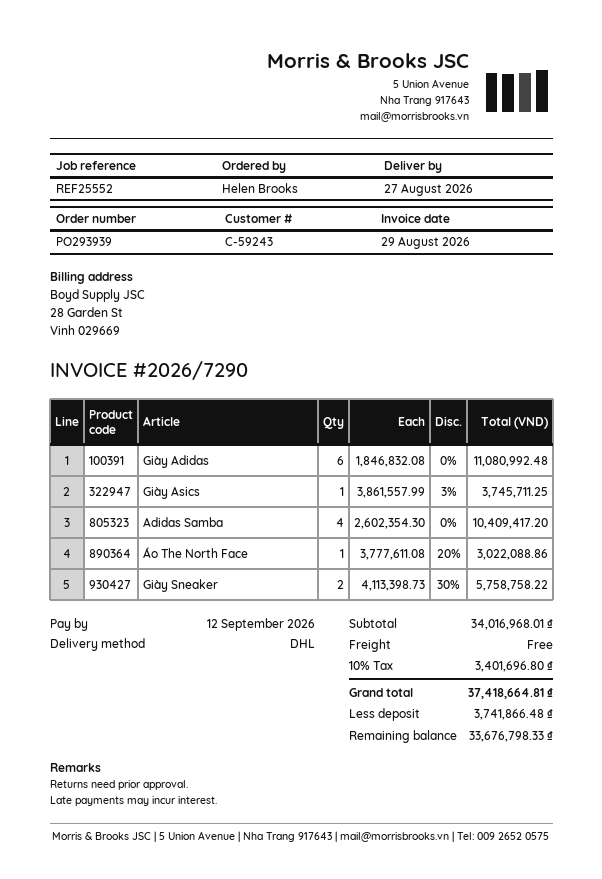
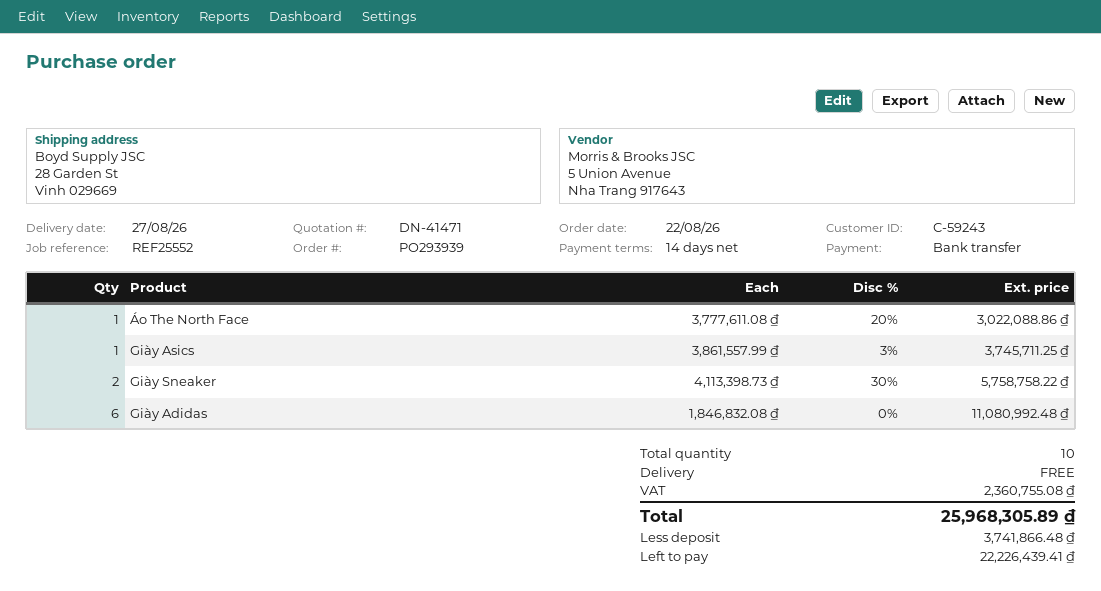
Adidas Samba: 4 x 2602354.30 = 10409417.20 -> none
tax: 3401696.80 -> 2360755.08
total: 37418664.81 -> 25968305.89
balance: 33676798.33 -> 22226439.41

